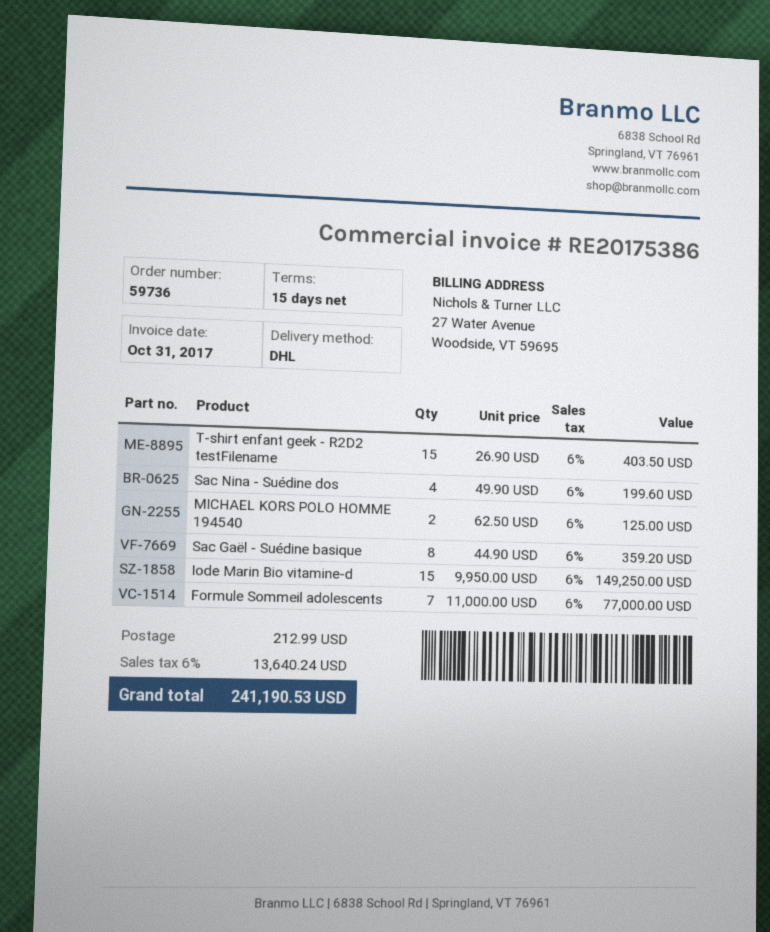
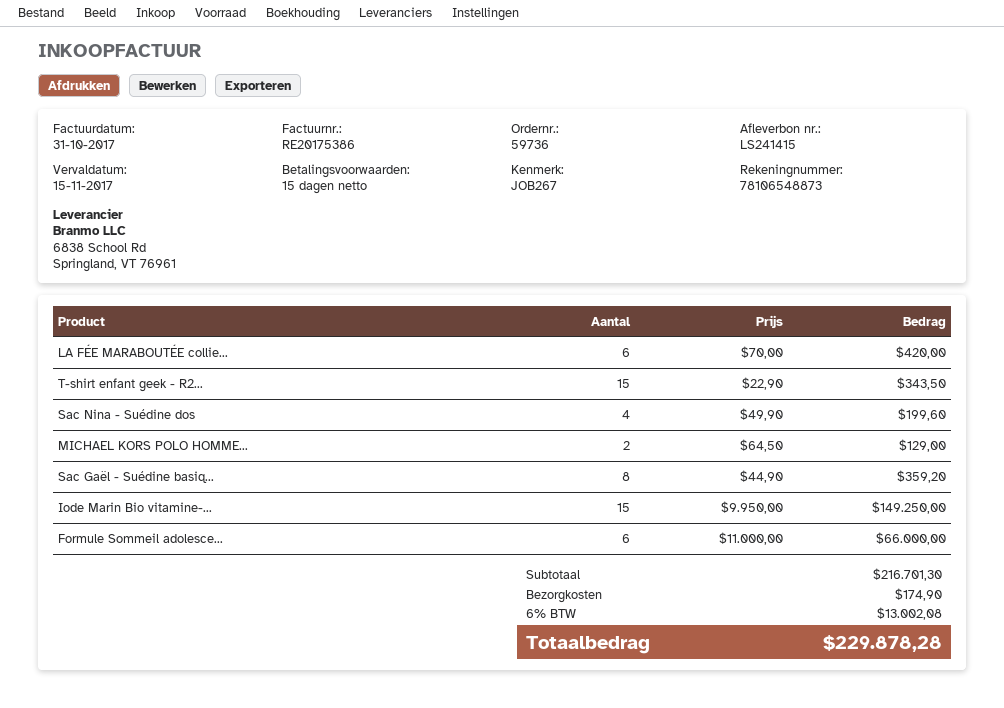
T-shirt enfant geek - R2D2 testFilename: 15 x 26.90 = 403.50 -> 15 x 22.90 = 343.50
MICHAEL KORS POLO HOMME 194540: 2 x 62.50 = 125.00 -> 2 x 64.50 = 129.00
Formule Sommeil adolescents: 7 x 11000.00 = 77000.00 -> 6 x 11000.00 = 66000.00
LA FÉE MARABOUTÉE collie...: none -> 6 x 70.00 = 420.00
shipping: 212.99 -> 174.90
tax: 6% = 13640.24 -> 6% = 13002.08
total: 241190.53 -> 229878.28

